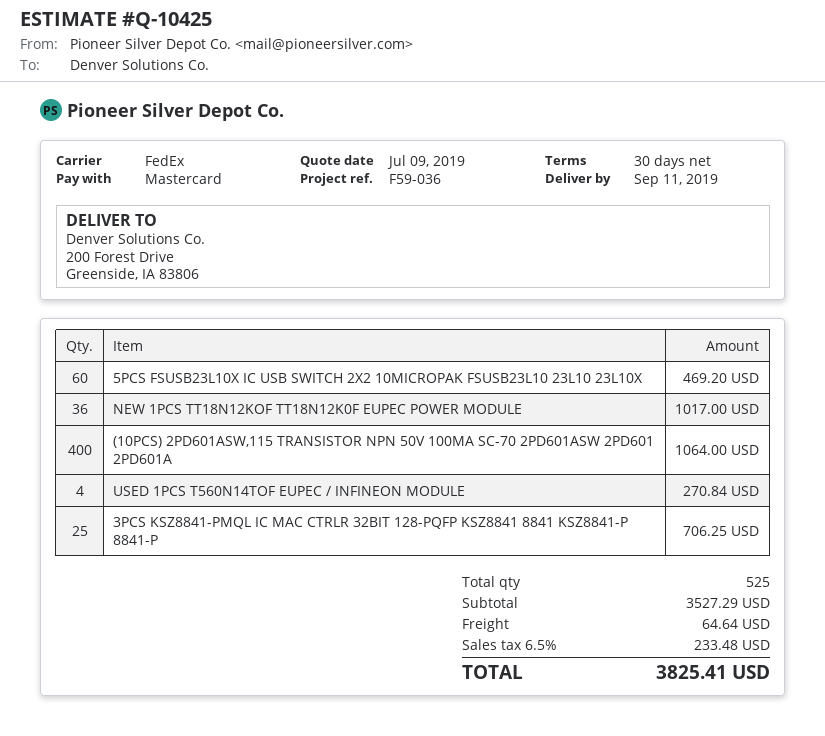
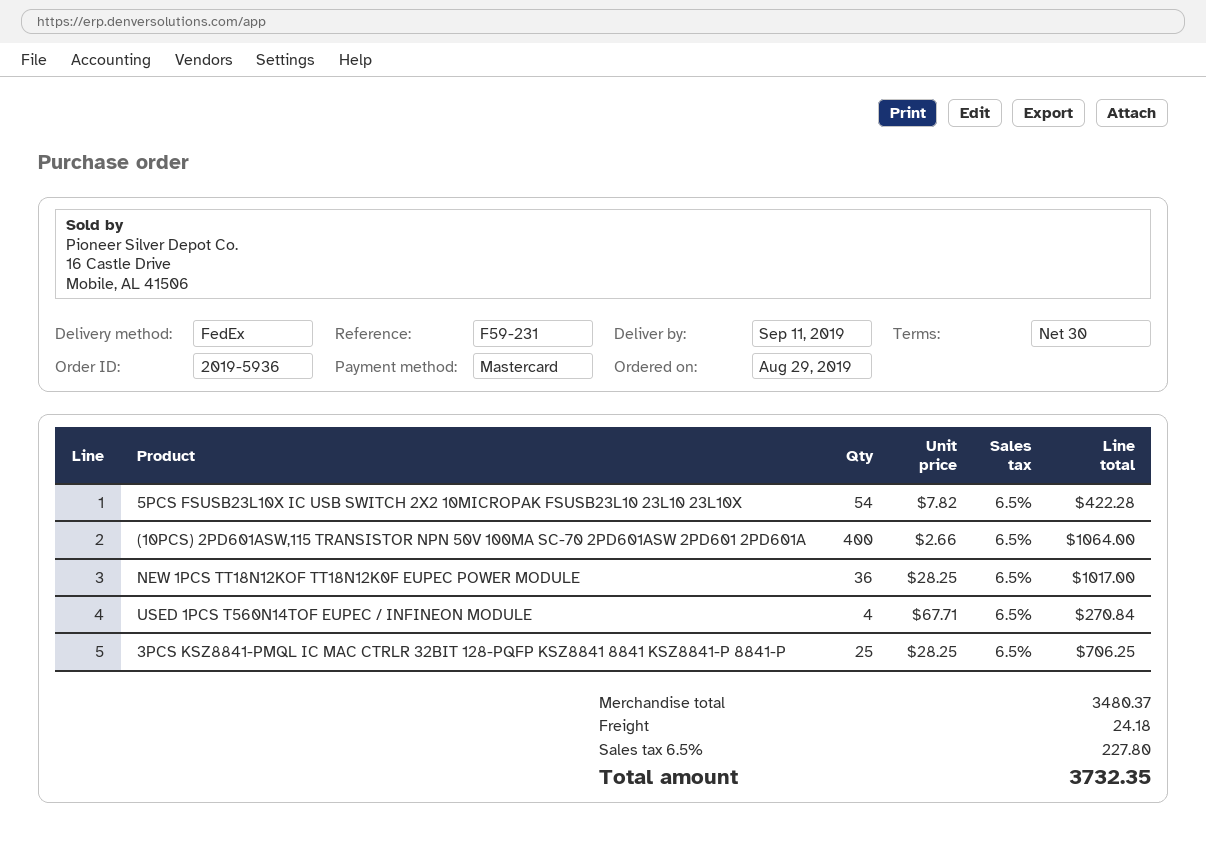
reference: F59-036 -> F59-231
5PCS FSUSB23L10X IC USB SWITCH 2X2 10MICROPAK FSUSB23L10 23L10 23L10X: 60 for 469.20 -> 54 for 422.28
subtotal: 3527.29 -> 3480.37
shipping: 64.64 -> 24.18
tax: 6.5% = 233.48 -> 6.5% = 227.80
total: 3825.41 -> 3732.35

